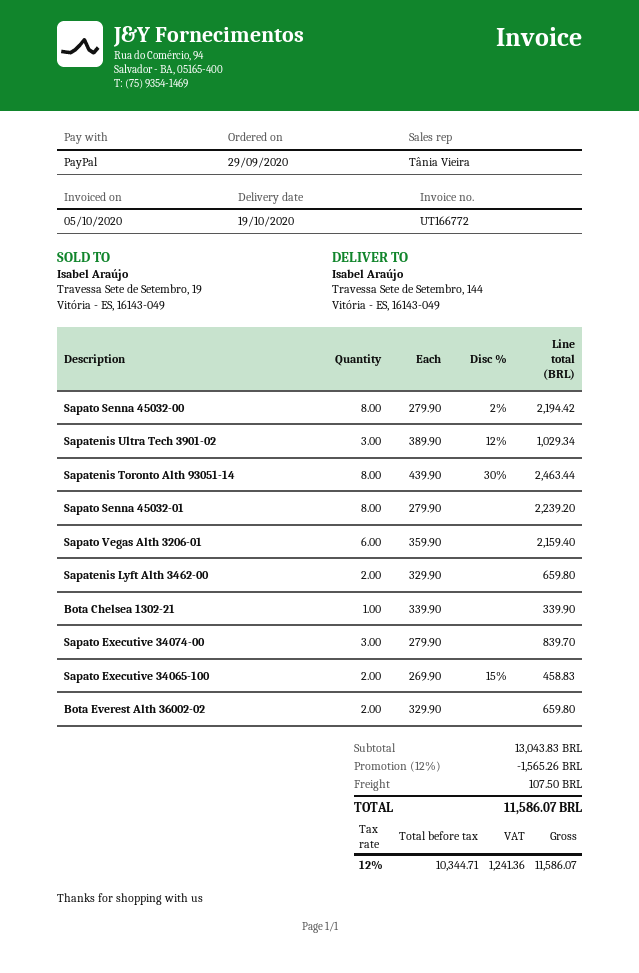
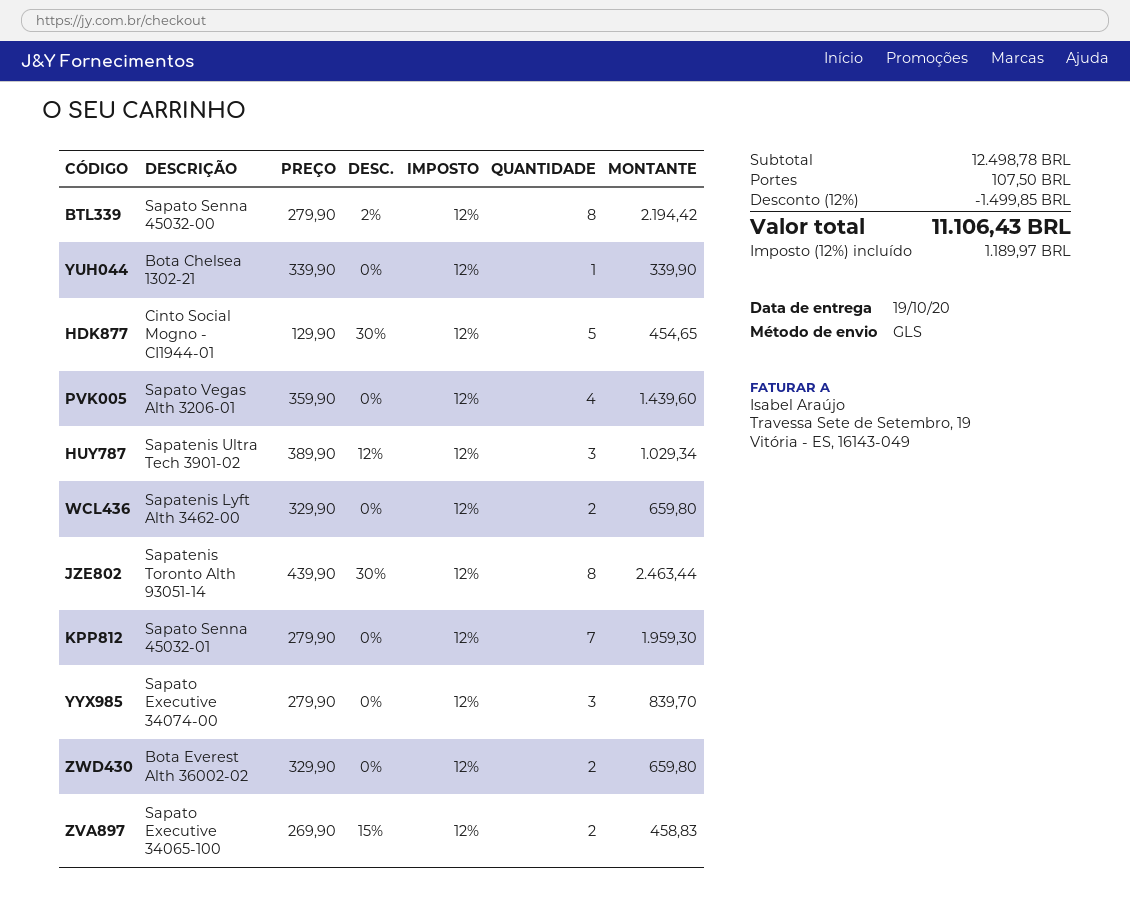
Sapato Senna 45032-01: 8 x 279.90 = 2239.20 -> 7 x 279.90 = 1959.30
Sapato Vegas Alth 3206-01: 6 x 359.90 = 2159.40 -> 4 x 359.90 = 1439.60
Cinto Social Mogno - CI1944-01: none -> 5 x 129.90 - 30% = 454.65
subtotal: 13043.83 -> 12498.78
discount: 12% = 1565.26 -> 12% = 1499.85
tax: 12% = 1241.36 -> 12% = 1189.97
total: 11586.07 -> 11106.43

